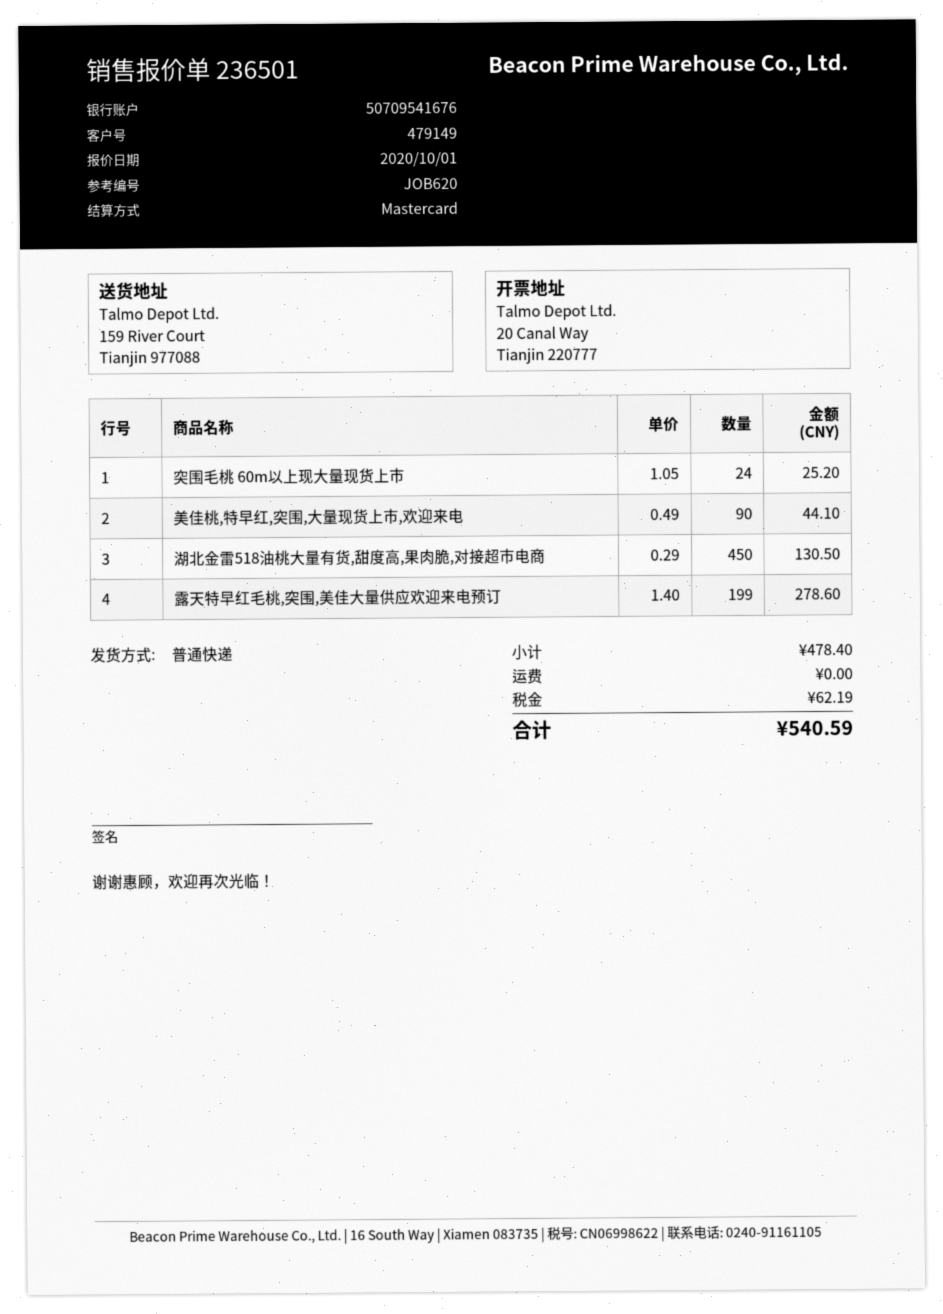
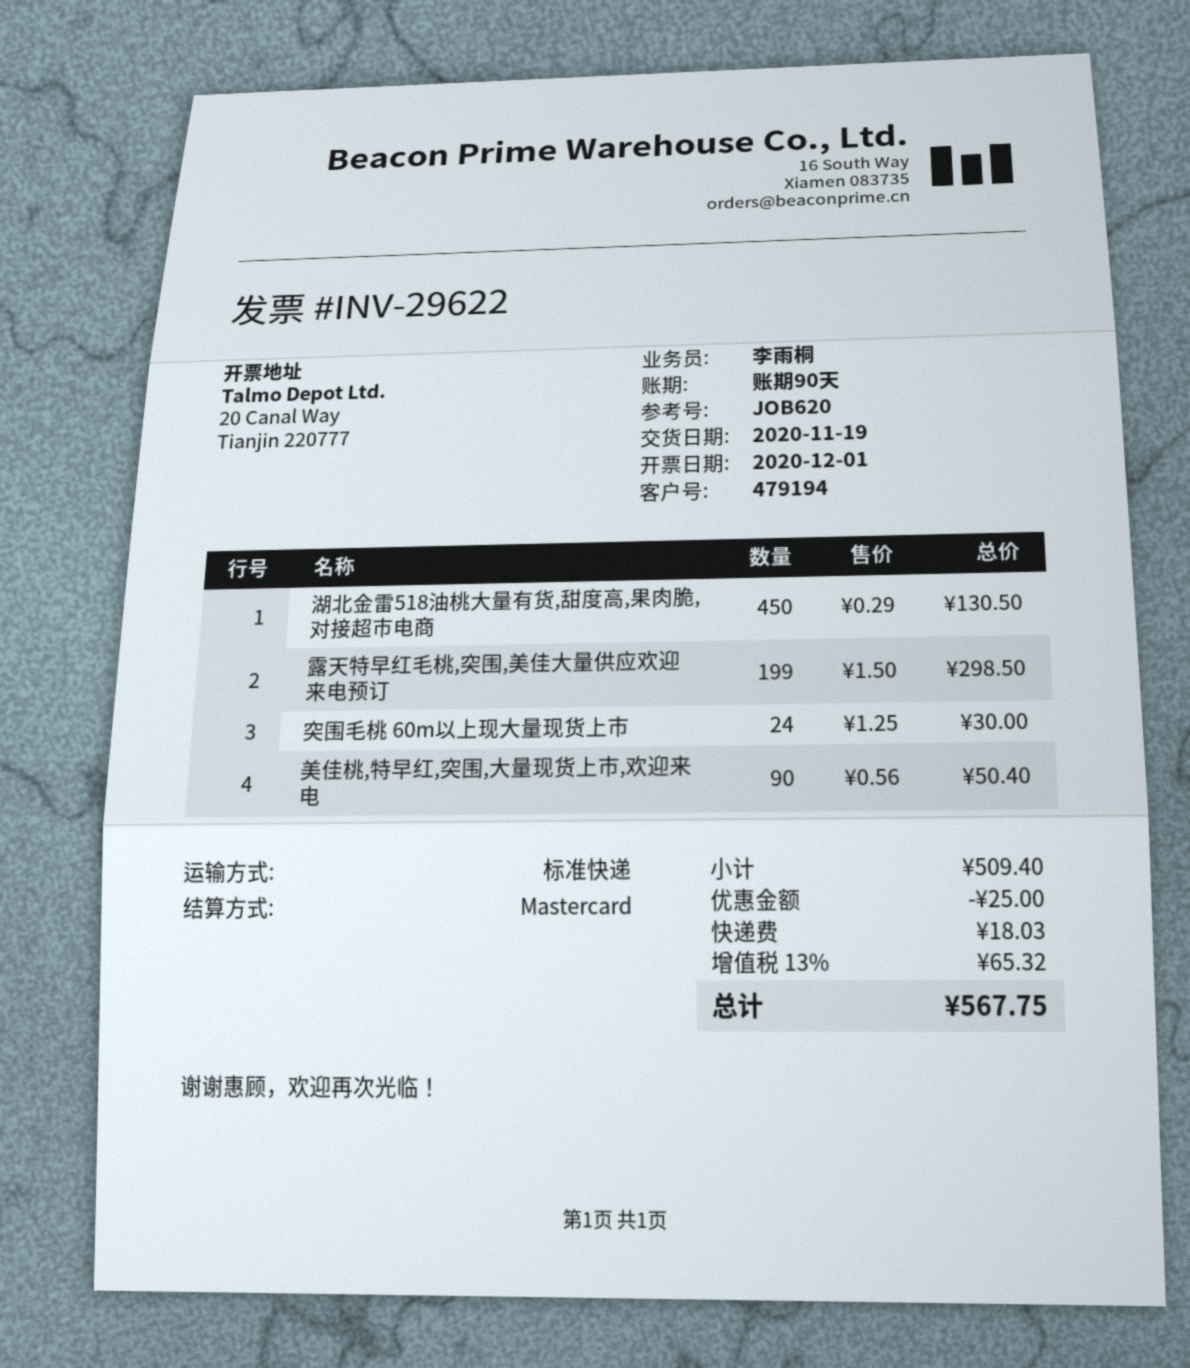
customer number: 479149 -> 479194
突围毛桃 60m以上现大量现货上市: 24 x 1.05 = 25.20 -> 24 x 1.25 = 30.00
美佳桃,特早红,突围,大量现货上市,欢迎来电: 90 x 0.49 = 44.10 -> 90 x 0.56 = 50.40
露天特早红毛桃,突围,美佳大量供应欢迎来电预订: 199 x 1.40 = 278.60 -> 199 x 1.50 = 298.50
subtotal: 478.40 -> 509.40
discount: none -> 25.00
shipping: 0.00 -> 18.03
tax: 62.19 -> 65.32
total: 540.59 -> 567.75

